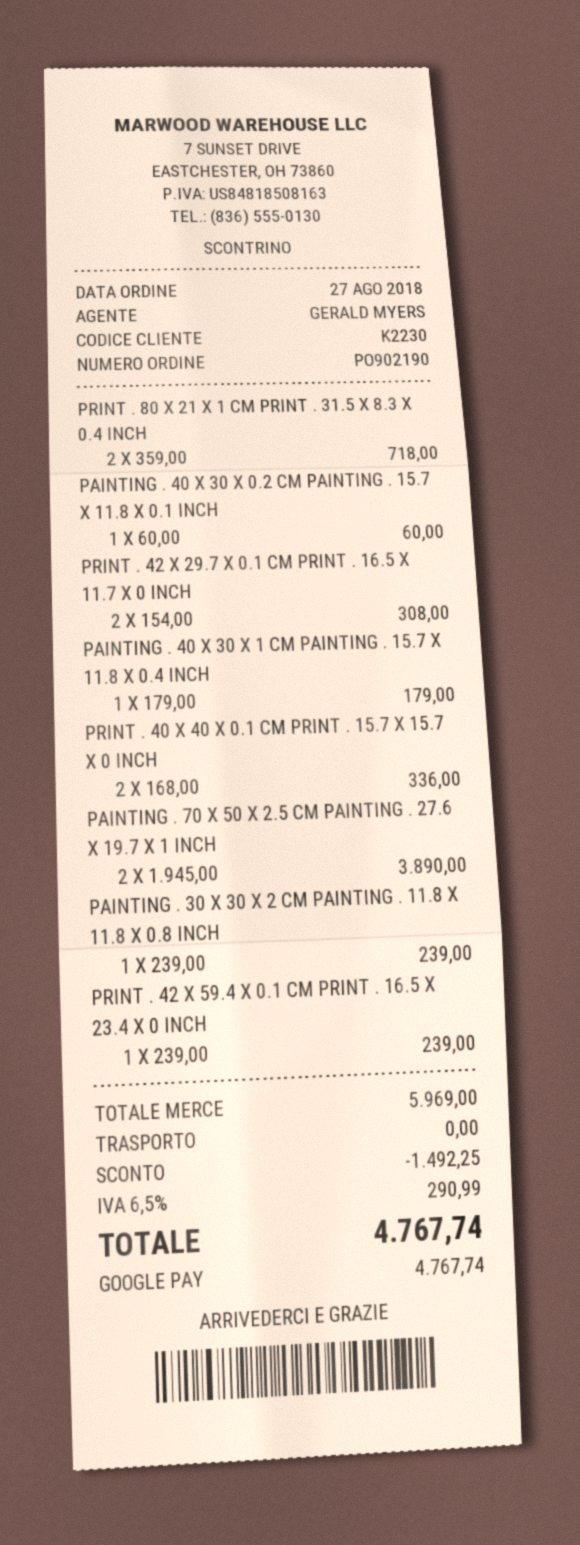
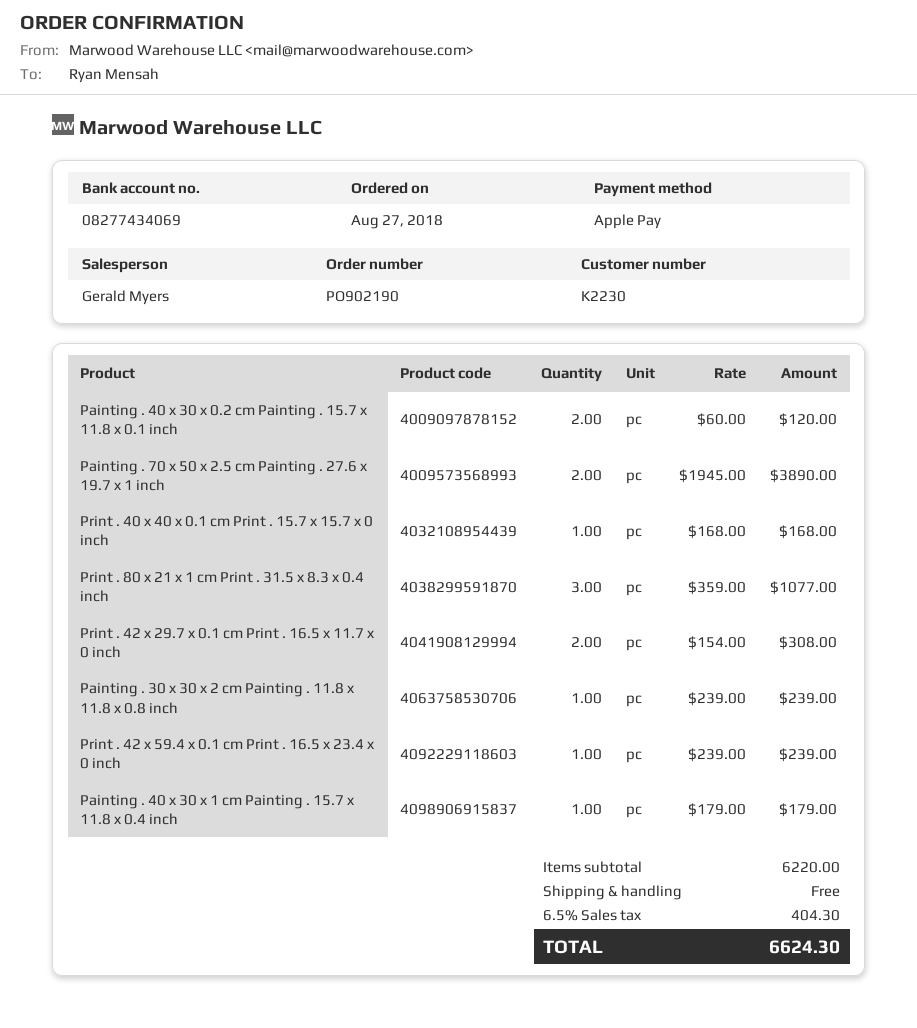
payment method: Google Pay -> Apple Pay
PRINT . 80 X 21 X 1 CM PRINT . 31.5 X 8.3 X 0.4 INCH: 2 x 359.00 = 718.00 -> 3 x 359.00 = 1077.00
PAINTING . 40 X 30 X 0.2 CM PAINTING . 15.7 X 11.8 X 0.1 INCH: 1 x 60.00 = 60.00 -> 2 x 60.00 = 120.00
PRINT . 40 X 40 X 0.1 CM PRINT . 15.7 X 15.7 X 0 INCH: 2 x 168.00 = 336.00 -> 1 x 168.00 = 168.00
subtotal: 5969.00 -> 6220.00
discount: 1492.25 -> none
tax: 6.5% = 290.99 -> 6.5% = 404.30
total: 4767.74 -> 6624.30

